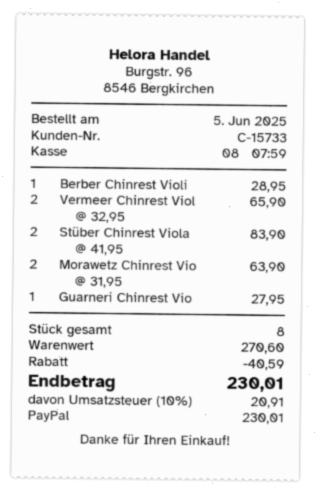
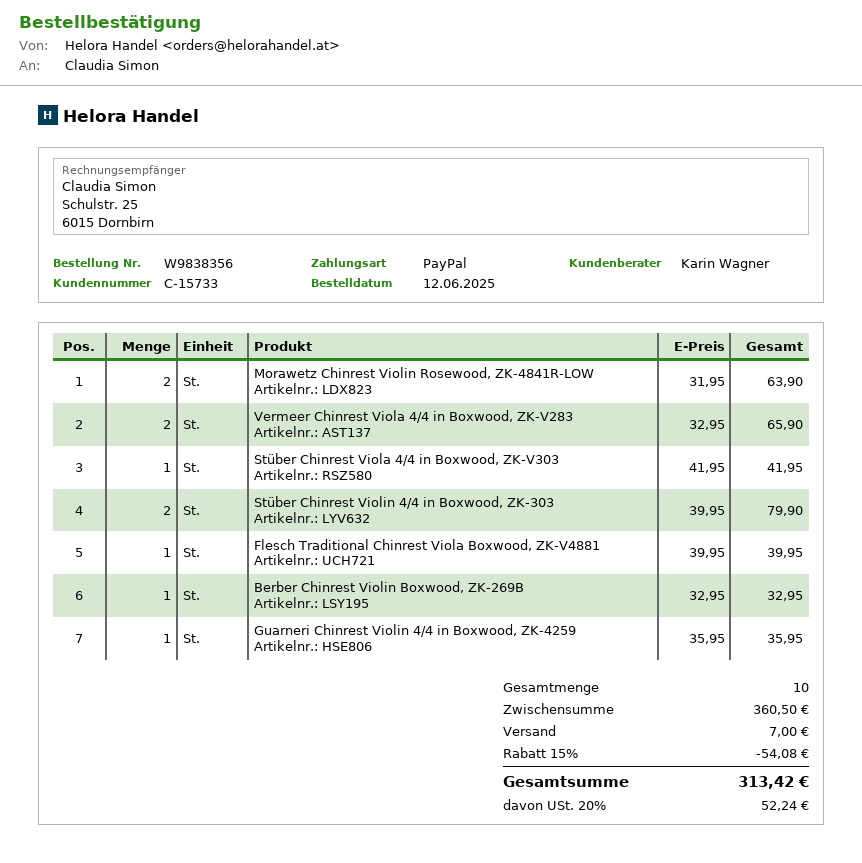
order date: 2025-06-05 -> 2025-06-12
Berber Chinrest Violi: 1 x 28.95 = 28.95 -> 1 x 32.95 = 32.95
Stüber Chinrest Viola: 2 x 41.95 = 83.90 -> 1 x 41.95 = 41.95
Guarneri Chinrest Vio: 1 x 27.95 = 27.95 -> 1 x 35.95 = 35.95
Stüber Chinrest Violin 4/4 in Boxwood, ZK-303: none -> 2 x 39.95 = 79.90
Flesch Traditional Chinrest Viola Boxwood, ZK-V4881: none -> 1 x 39.95 = 39.95
total quantity: 8 -> 10
subtotal: 270.60 -> 360.50
discount: 40.59 -> 54.08
shipping: none -> 7.00
tax: 10% = 20.91 -> 20% = 52.24
total: 230.01 -> 313.42

